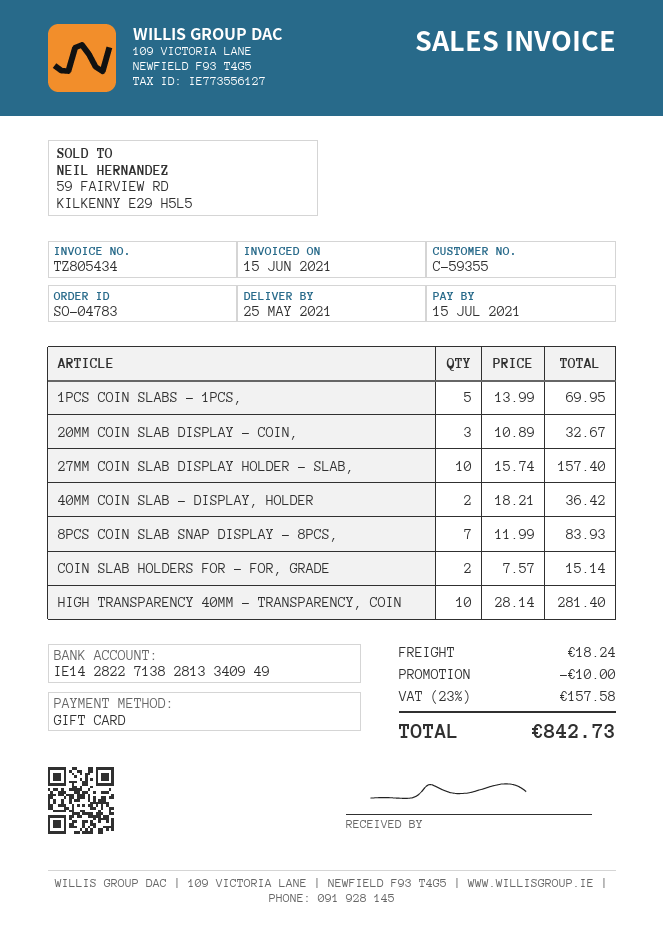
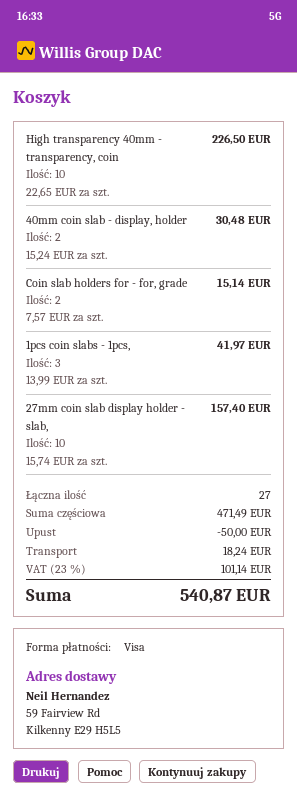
payment method: gift card -> Visa
1PCS COIN SLABS - 1PCS,: 5 x 13.99 = 69.95 -> 3 x 13.99 = 41.97
20MM COIN SLAB DISPLAY - COIN,: 3 x 10.89 = 32.67 -> none
40MM COIN SLAB - DISPLAY, HOLDER: 2 x 18.21 = 36.42 -> 2 x 15.24 = 30.48
8PCS COIN SLAB SNAP DISPLAY - 8PCS,: 7 x 11.99 = 83.93 -> none
HIGH TRANSPARENCY 40MM - TRANSPARENCY, COIN: 10 x 28.14 = 281.40 -> 10 x 22.65 = 226.50
discount: 10.00 -> 50.00
tax: 23% = 157.58 -> 23% = 101.14
total: 842.73 -> 540.87

